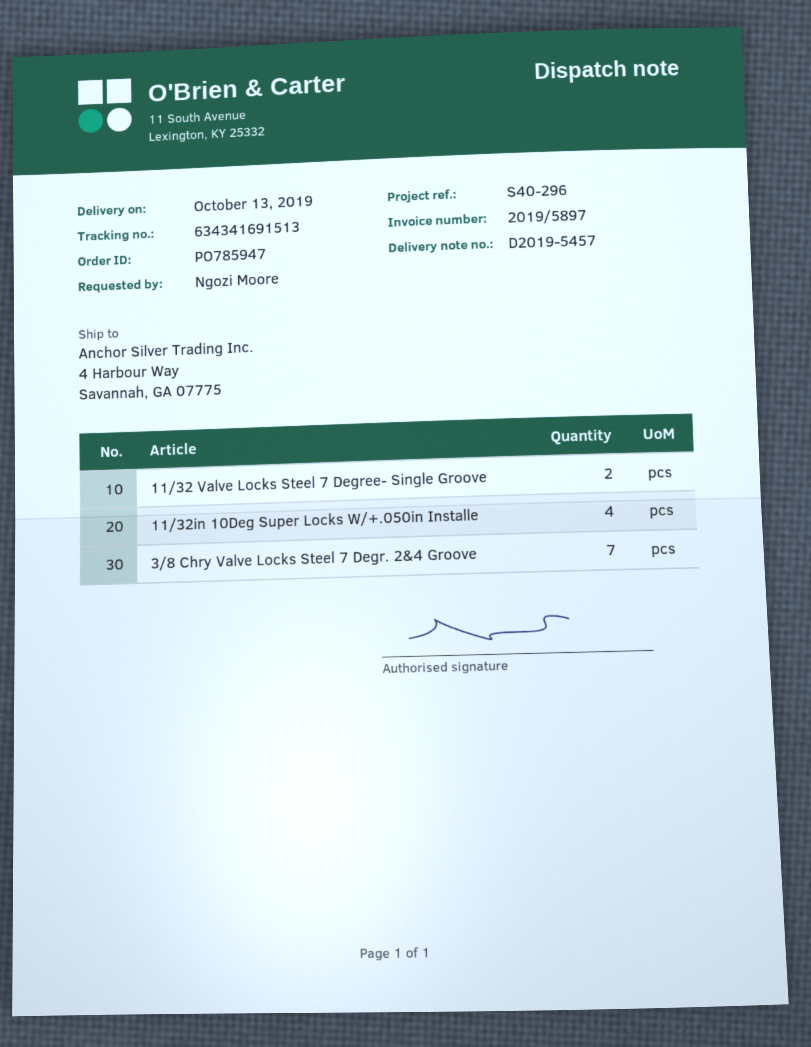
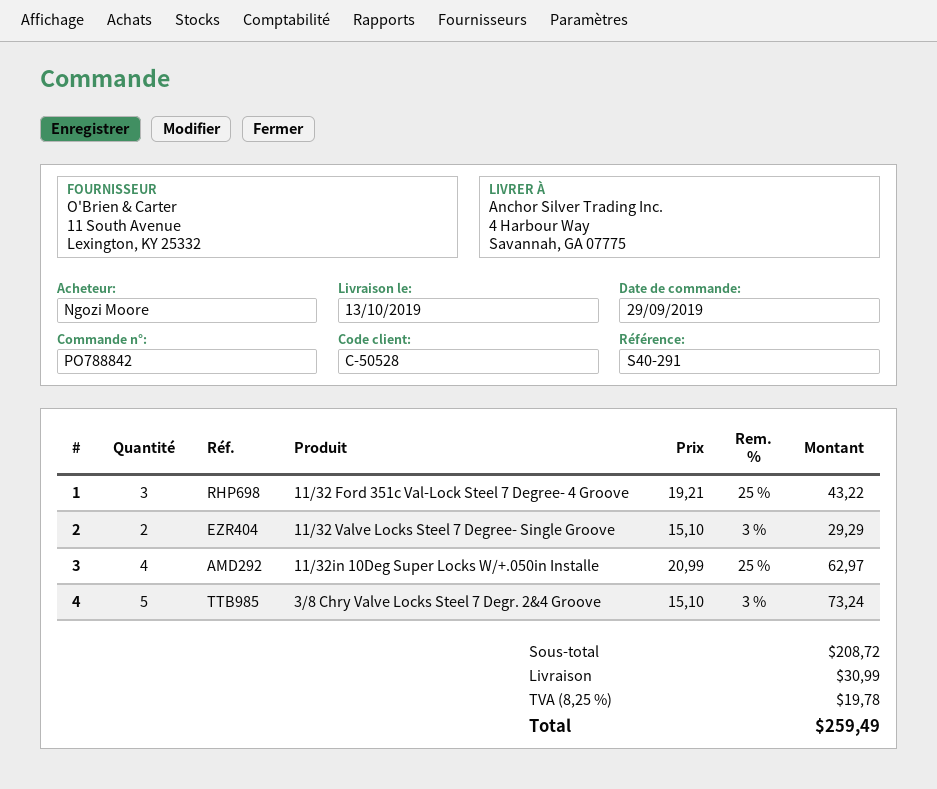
order number: PO785947 -> PO788842
reference: S40-296 -> S40-291
3/8 Chry Valve Locks Steel 7 Degr. 2&4 Groove: 7 -> 5
11/32 Ford 351c Val-Lock Steel 7 Degree- 4 Groove: none -> 3

